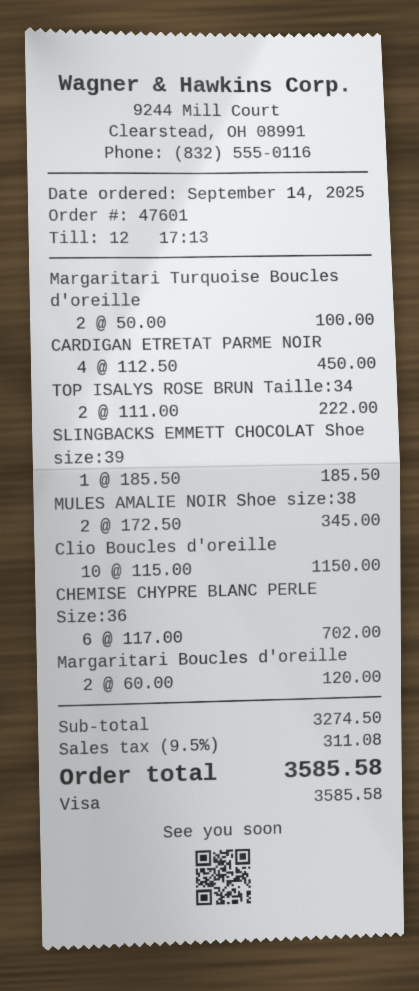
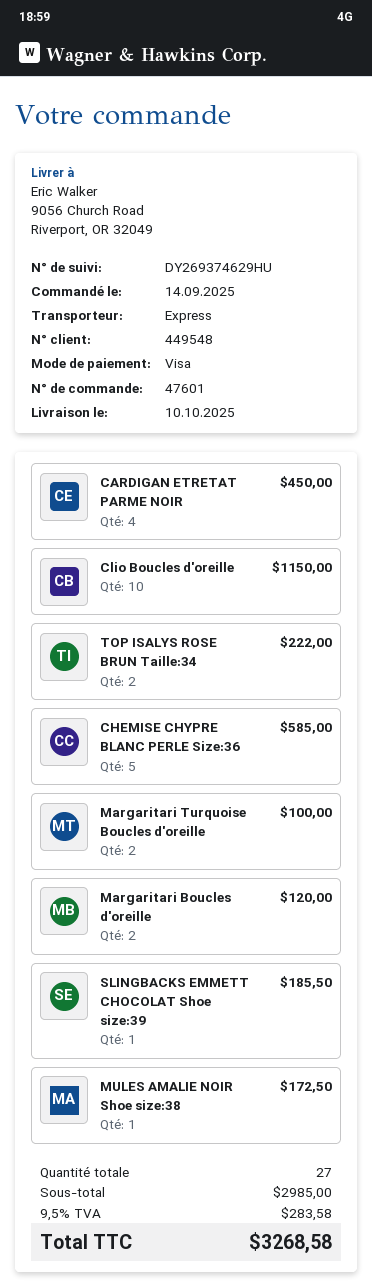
MULES AMALIE NOIR Shoe size:38: 2 for 345.00 -> 1 for 172.50
CHEMISE CHYPRE BLANC PERLE Size:36: 6 for 702.00 -> 5 for 585.00
subtotal: 3274.50 -> 2985.00
tax: 9.5% = 311.08 -> 9.5% = 283.58
total: 3585.58 -> 3268.58

